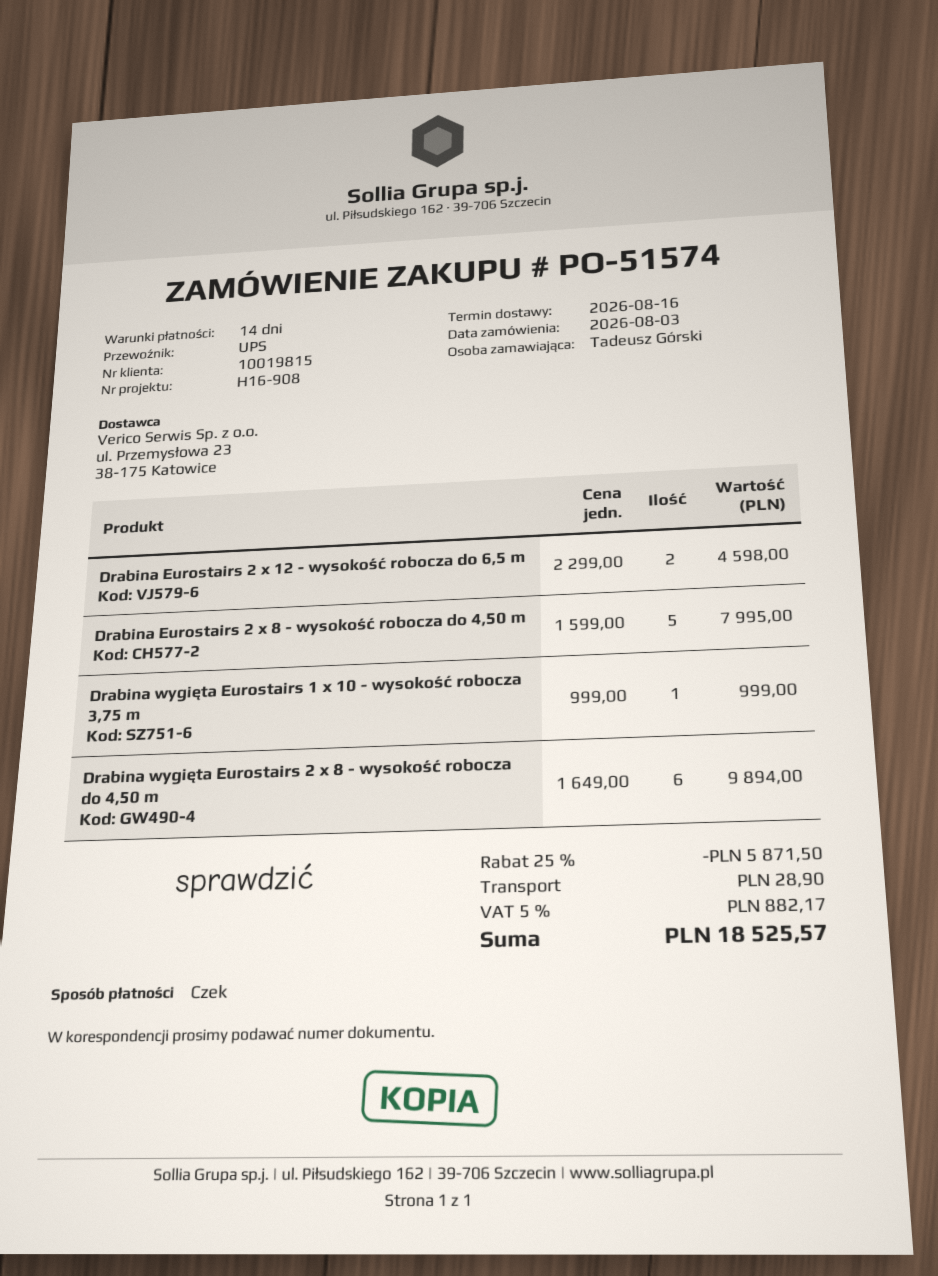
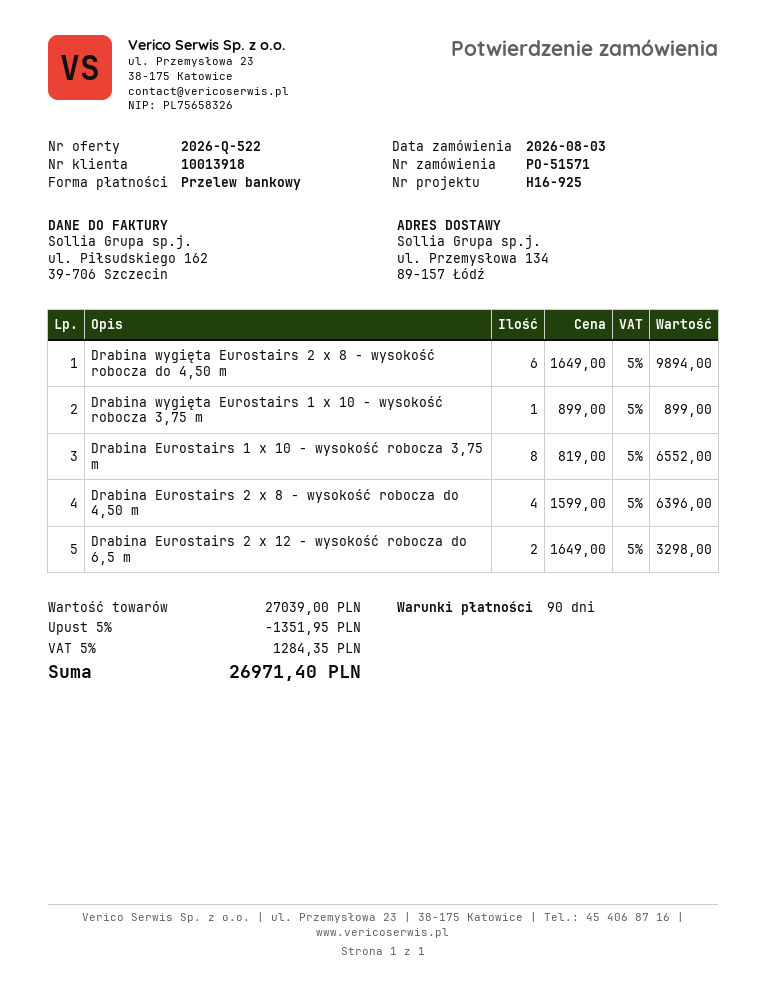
order number: PO-51574 -> PO-51571
payment terms: 14 days -> 90 days
customer number: 10019815 -> 10013918
reference: H16-908 -> H16-925
payment method: cheque -> bank transfer
Drabina Eurostairs 2 x 12 - wysokość robocza do 6,5 m: 2 x 2299.00 = 4598.00 -> 2 x 1649.00 = 3298.00
Drabina Eurostairs 2 x 8 - wysokość robocza do 4,50 m: 5 x 1599.00 = 7995.00 -> 4 x 1599.00 = 6396.00
Drabina wygięta Eurostairs 1 x 10 - wysokość robocza 3,75 m: 1 x 999.00 = 999.00 -> 1 x 899.00 = 899.00
Drabina Eurostairs 1 x 10 - wysokość robocza 3,75 m: none -> 8 x 819.00 = 6552.00
discount: 25% = 5871.50 -> 5% = 1351.95
shipping: 28.90 -> none
tax: 5% = 882.17 -> 5% = 1284.35
total: 18525.57 -> 26971.40

